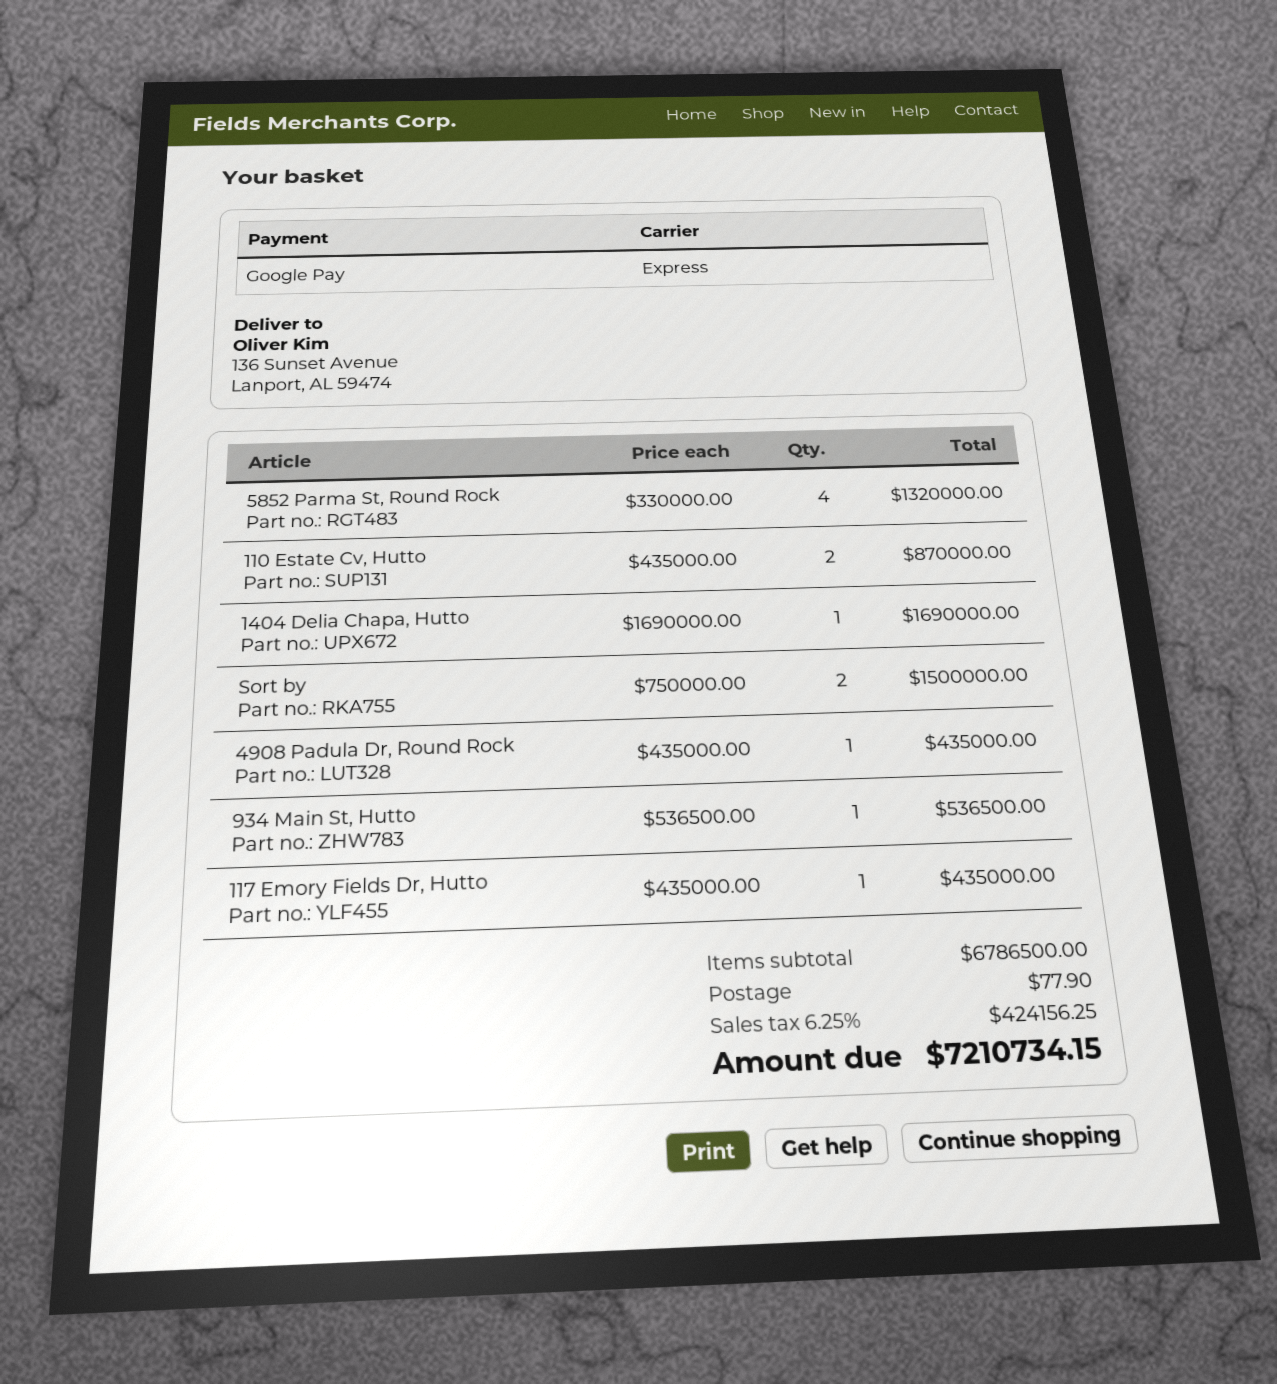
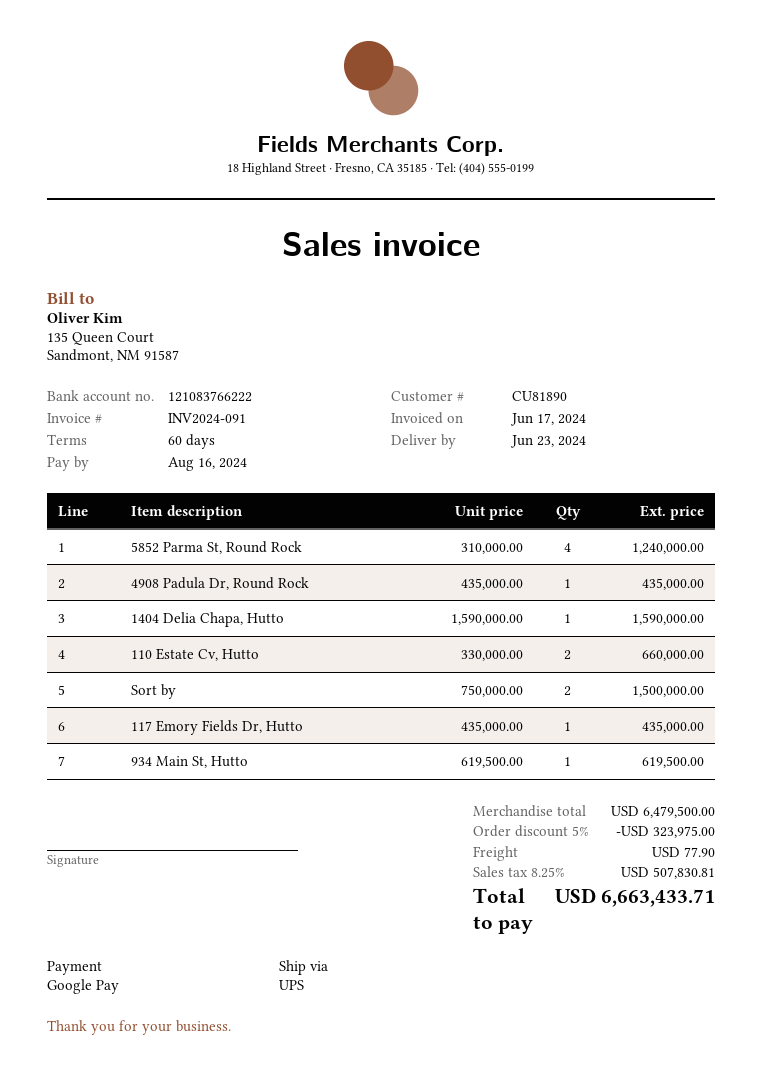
shipping method: express -> UPS
5852 Parma St, Round Rock: 4 x 330000.00 = 1320000.00 -> 4 x 310000.00 = 1240000.00
110 Estate Cv, Hutto: 2 x 435000.00 = 870000.00 -> 2 x 330000.00 = 660000.00
1404 Delia Chapa, Hutto: 1 x 1690000.00 = 1690000.00 -> 1 x 1590000.00 = 1590000.00
934 Main St, Hutto: 1 x 536500.00 = 536500.00 -> 1 x 619500.00 = 619500.00
subtotal: 6786500.00 -> 6479500.00
discount: none -> 5% = 323975.00
tax: 6.25% = 424156.25 -> 8.25% = 507830.81
total: 7210734.15 -> 6663433.71

